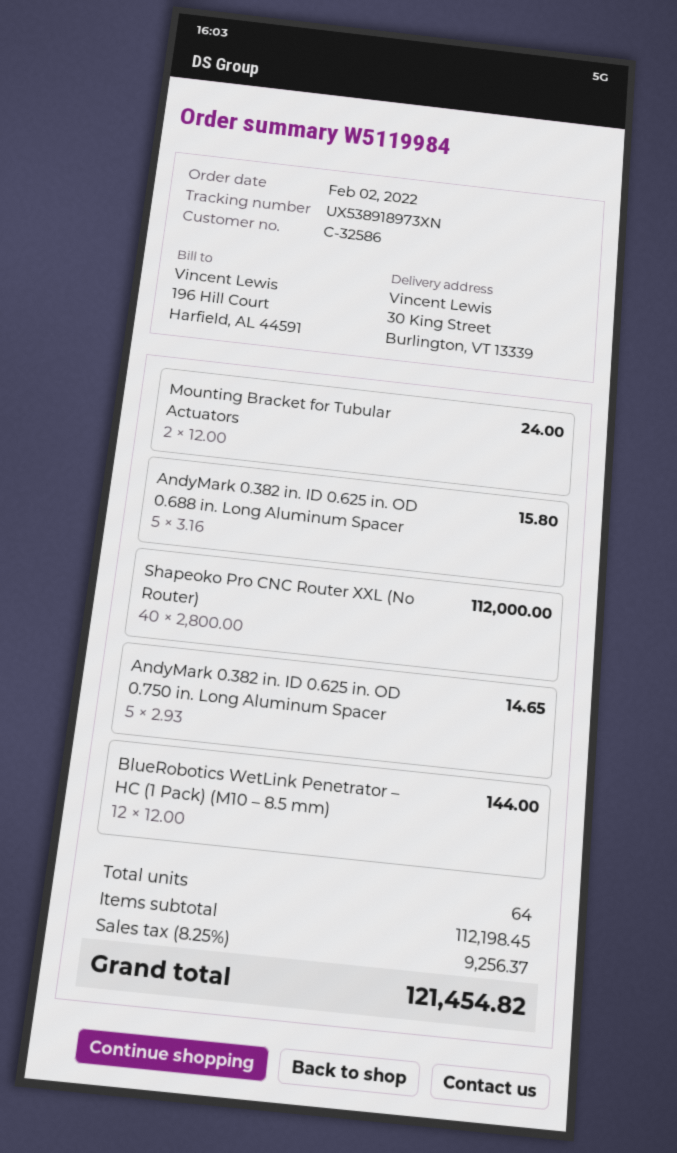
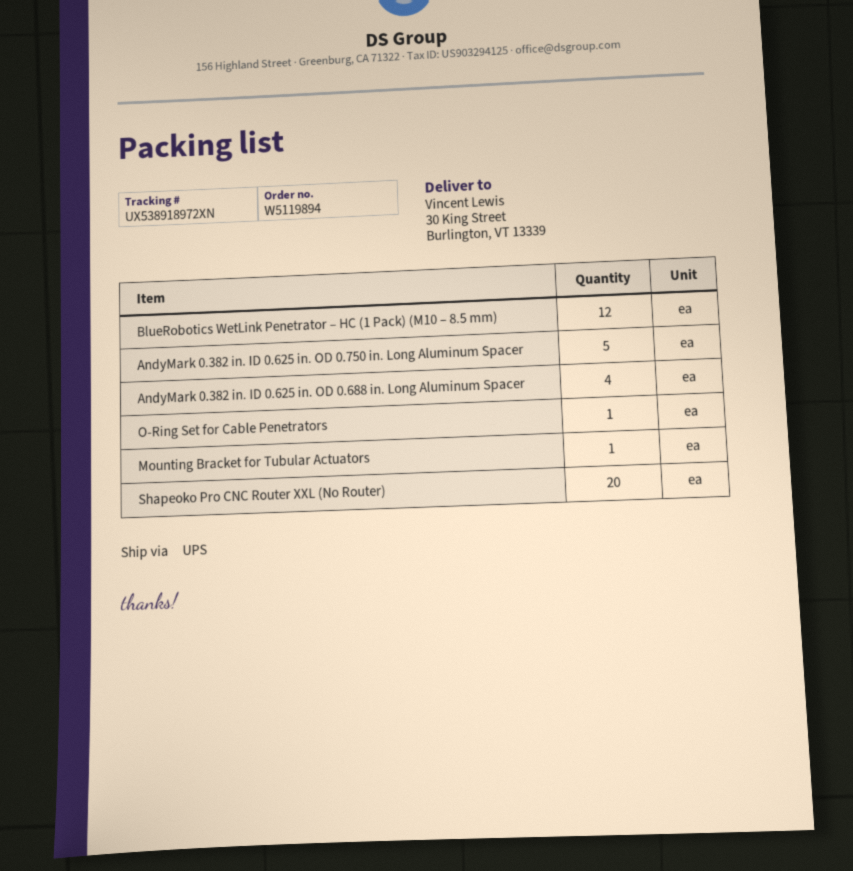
order number: W5119984 -> W5119894
tracking number: UX538918973XN -> UX538918972XN
Mounting Bracket for Tubular Actuators: 2 -> 1
AndyMark 0.382 in. ID 0.625 in. OD 0.688 in. Long Aluminum Spacer: 5 -> 4
Shapeoko Pro CNC Router XXL (No Router): 40 -> 20
O-Ring Set for Cable Penetrators: none -> 1

